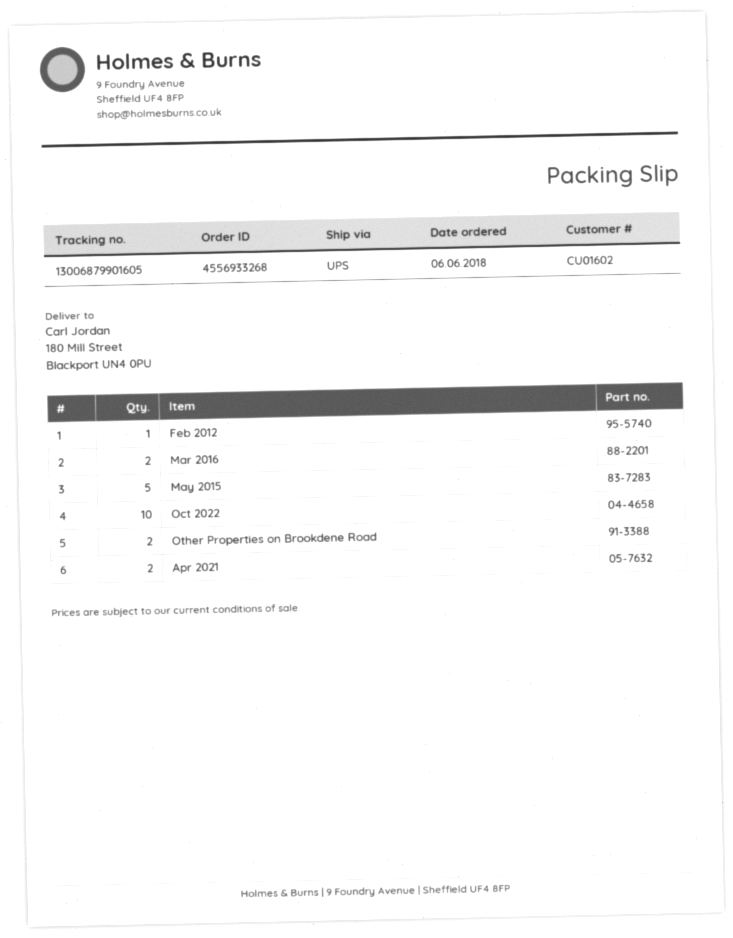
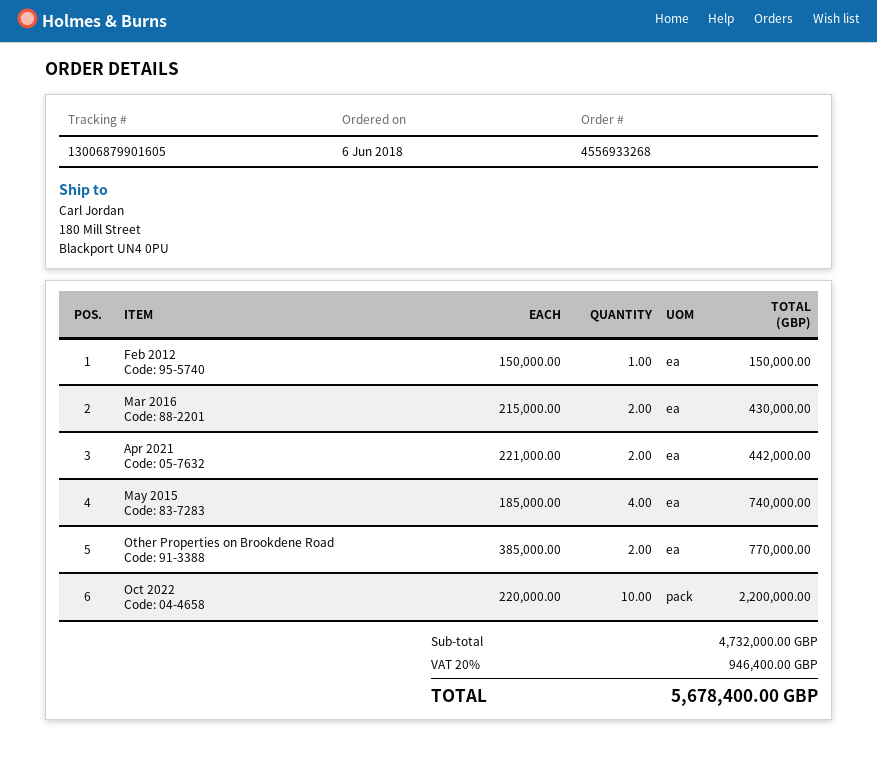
May 2015: 5 -> 4

